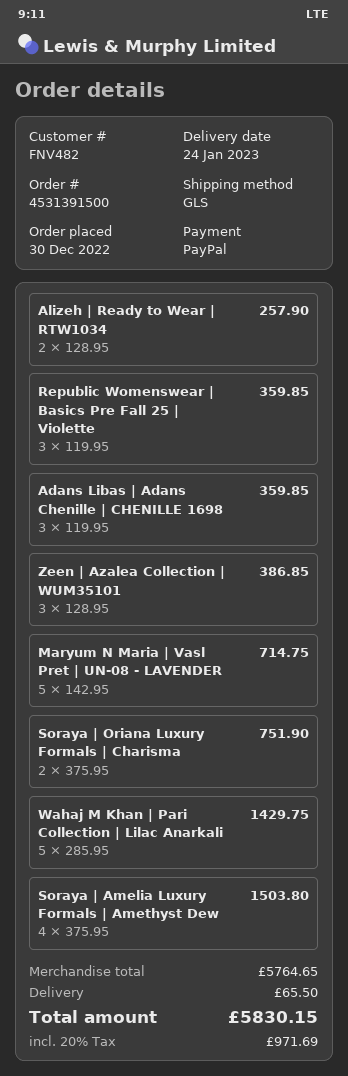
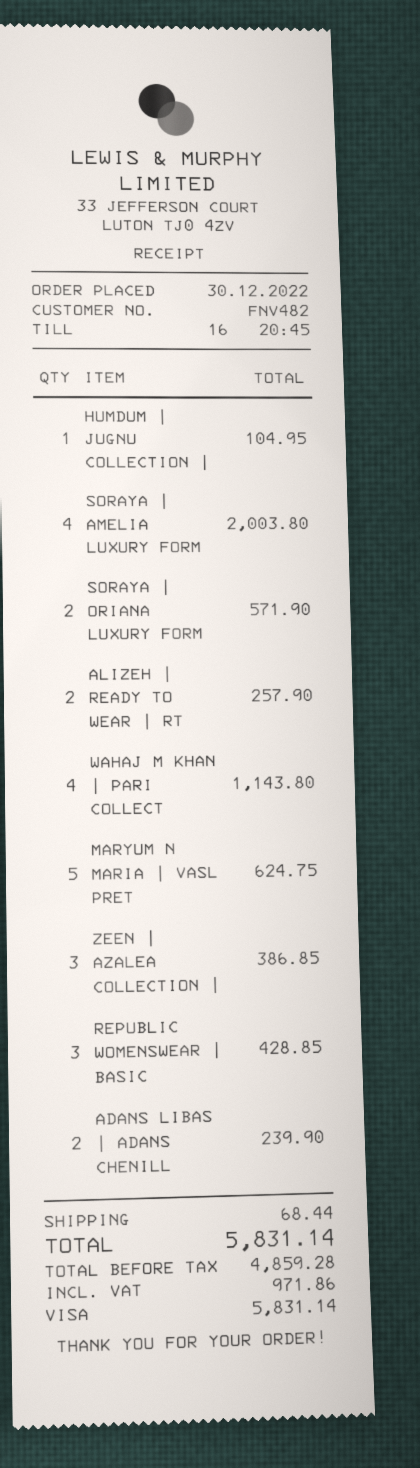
payment method: PayPal -> Visa
Republic Womenswear | Basics Pre Fall 25 | Violette: 3 for 359.85 -> 3 for 428.85
Adans Libas | Adans Chenille | CHENILLE 1698: 3 for 359.85 -> 2 for 239.90
Maryum N Maria | Vasl Pret | UN-08 - LAVENDER: 5 for 714.75 -> 5 for 624.75
Soraya | Oriana Luxury Formals | Charisma: 2 for 751.90 -> 2 for 571.90
Wahaj M Khan | Pari Collection | Lilac Anarkali: 5 for 1429.75 -> 4 for 1143.80
Soraya | Amelia Luxury Formals | Amethyst Dew: 4 for 1503.80 -> 4 for 2003.80
HUMDUM | JUGNU COLLECTION |: none -> 1 for 104.95
shipping: 65.50 -> 68.44
tax: 971.69 -> 971.86
total: 5830.15 -> 5831.14

